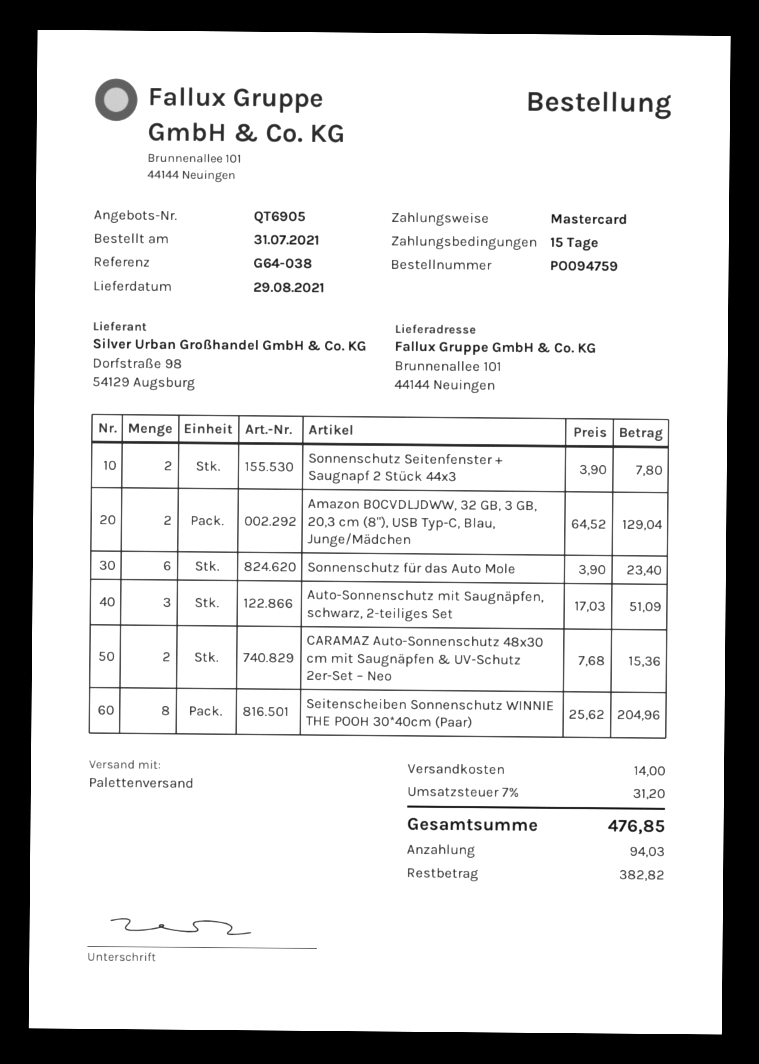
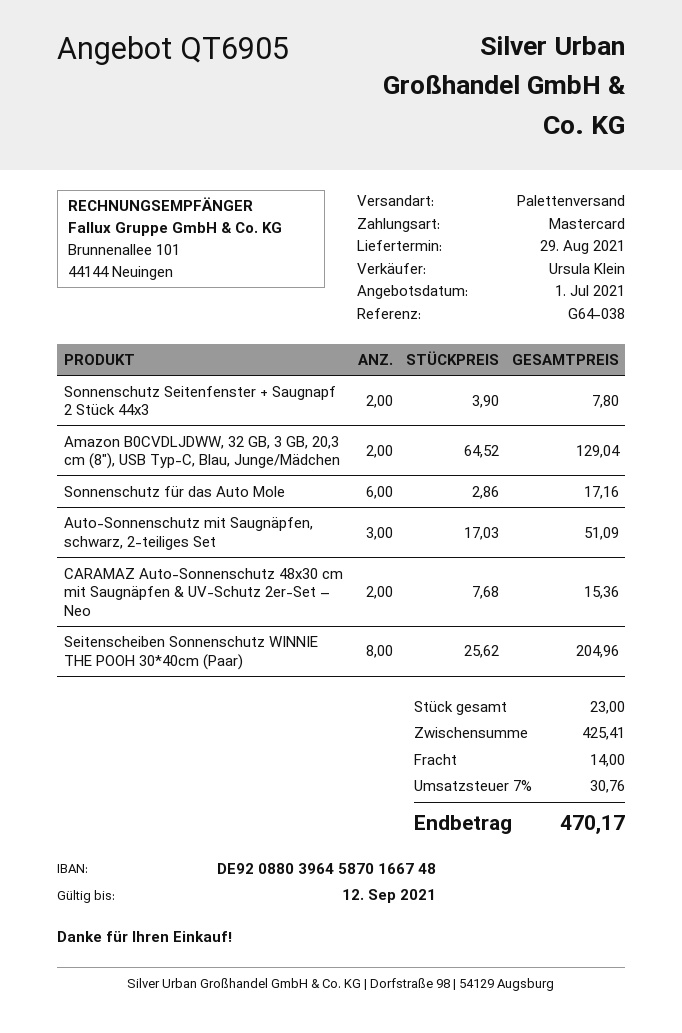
Sonnenschutz für das Auto Mole: 6 x 3.90 = 23.40 -> 6 x 2.86 = 17.16
tax: 7% = 31.20 -> 7% = 30.76
total: 476.85 -> 470.17

